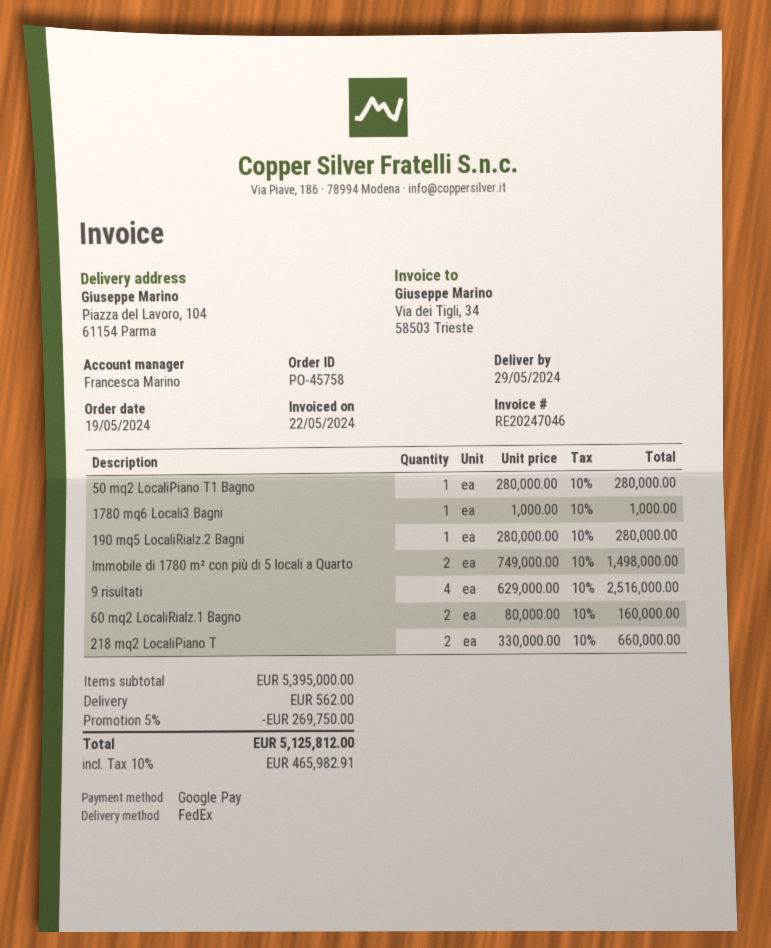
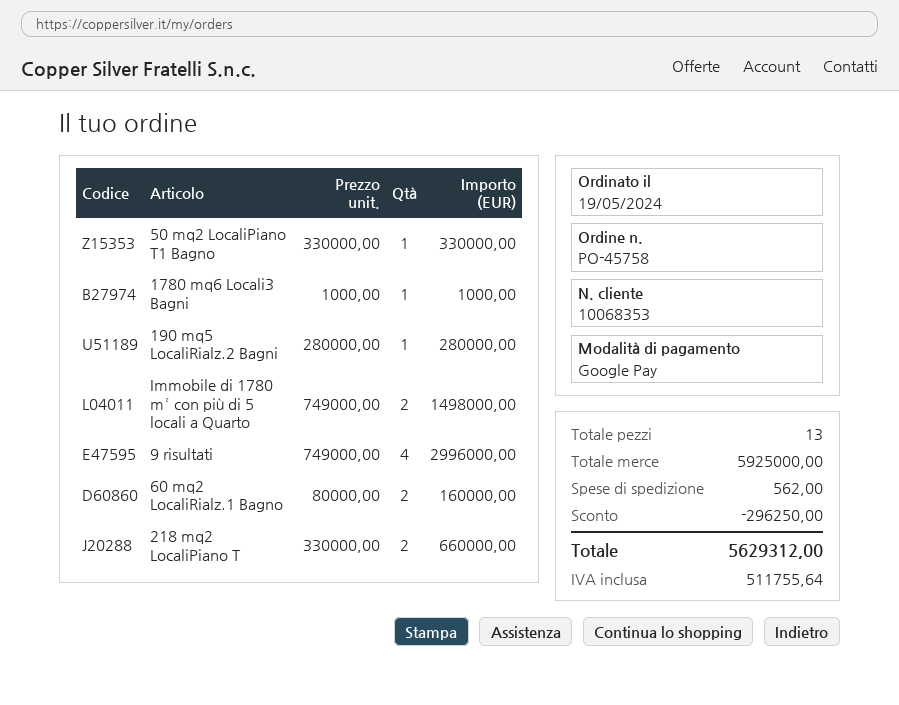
50 mq2 LocaliPiano T1 Bagno: 1 x 280000.00 = 280000.00 -> 1 x 330000.00 = 330000.00
9 risultati: 4 x 629000.00 = 2516000.00 -> 4 x 749000.00 = 2996000.00
subtotal: 5395000.00 -> 5925000.00
discount: 269750.00 -> 296250.00
tax: 465982.91 -> 511755.64
total: 5125812.00 -> 5629312.00

